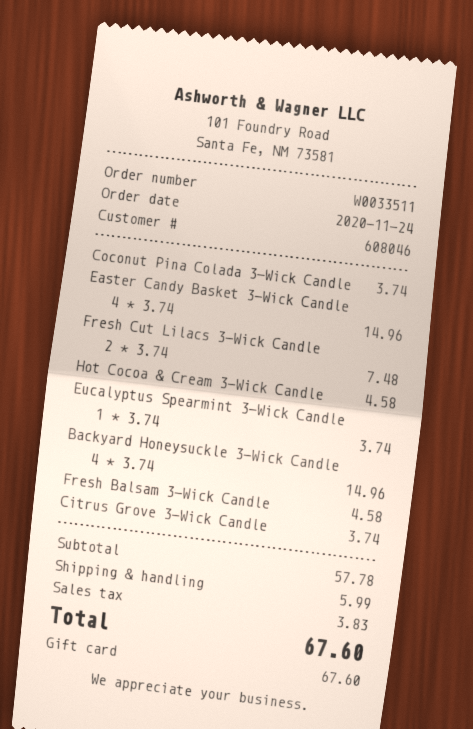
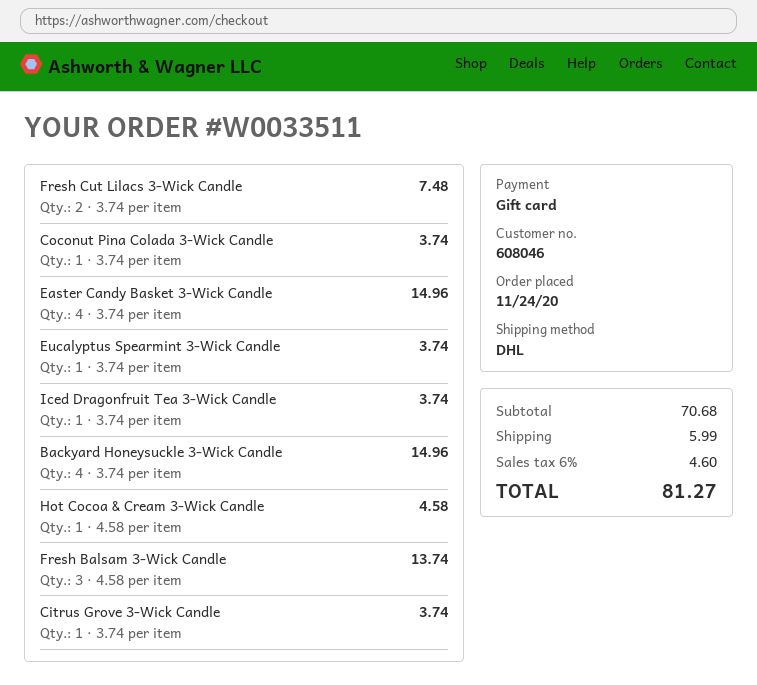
Fresh Balsam 3-Wick Candle: 1 x 4.58 = 4.58 -> 3 x 4.58 = 13.74
Iced Dragonfruit Tea 3-Wick Candle: none -> 1 x 3.74 = 3.74
subtotal: 57.78 -> 70.68
tax: 3.83 -> 4.60
total: 67.60 -> 81.27

